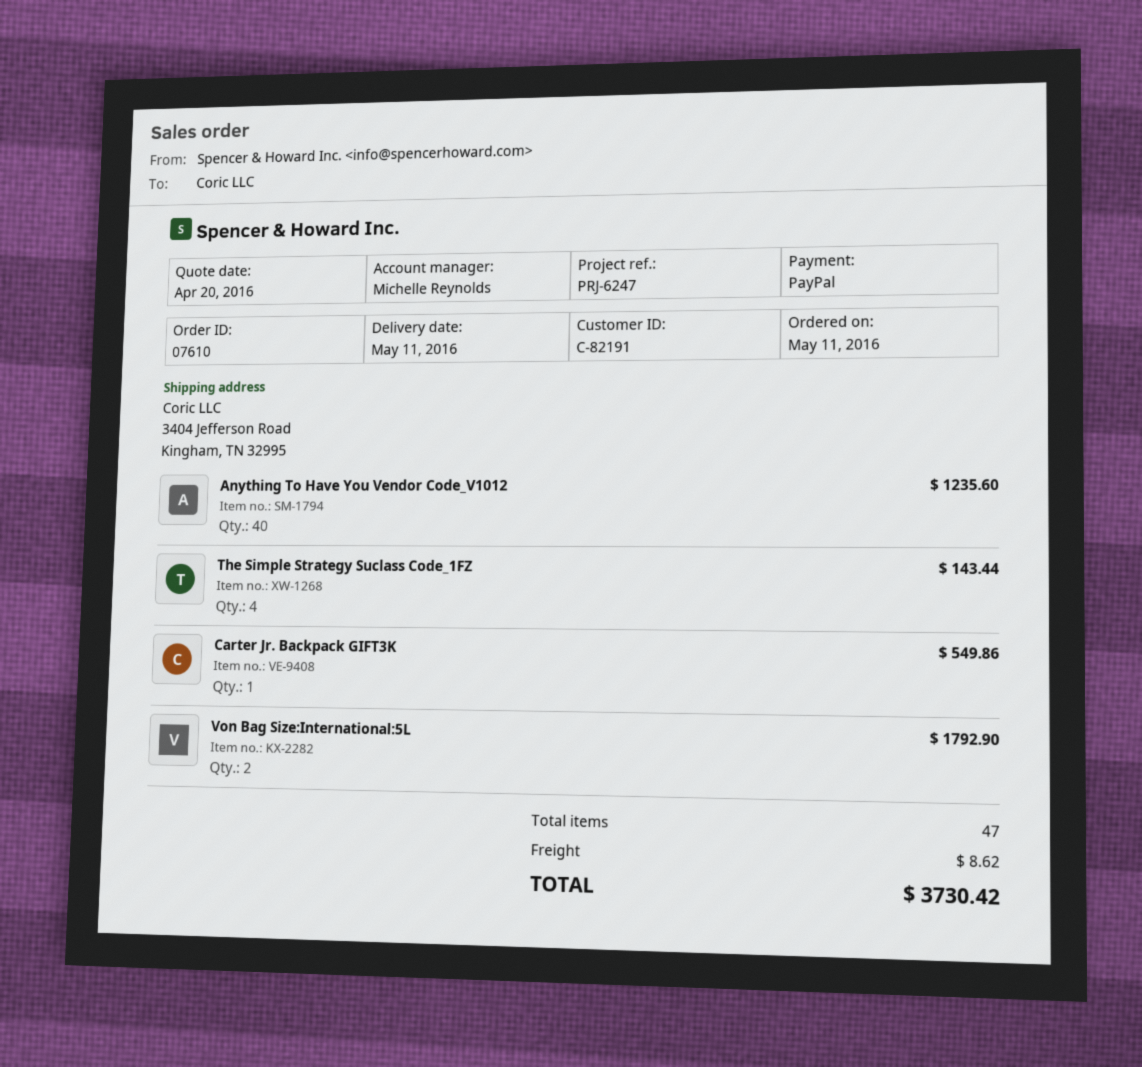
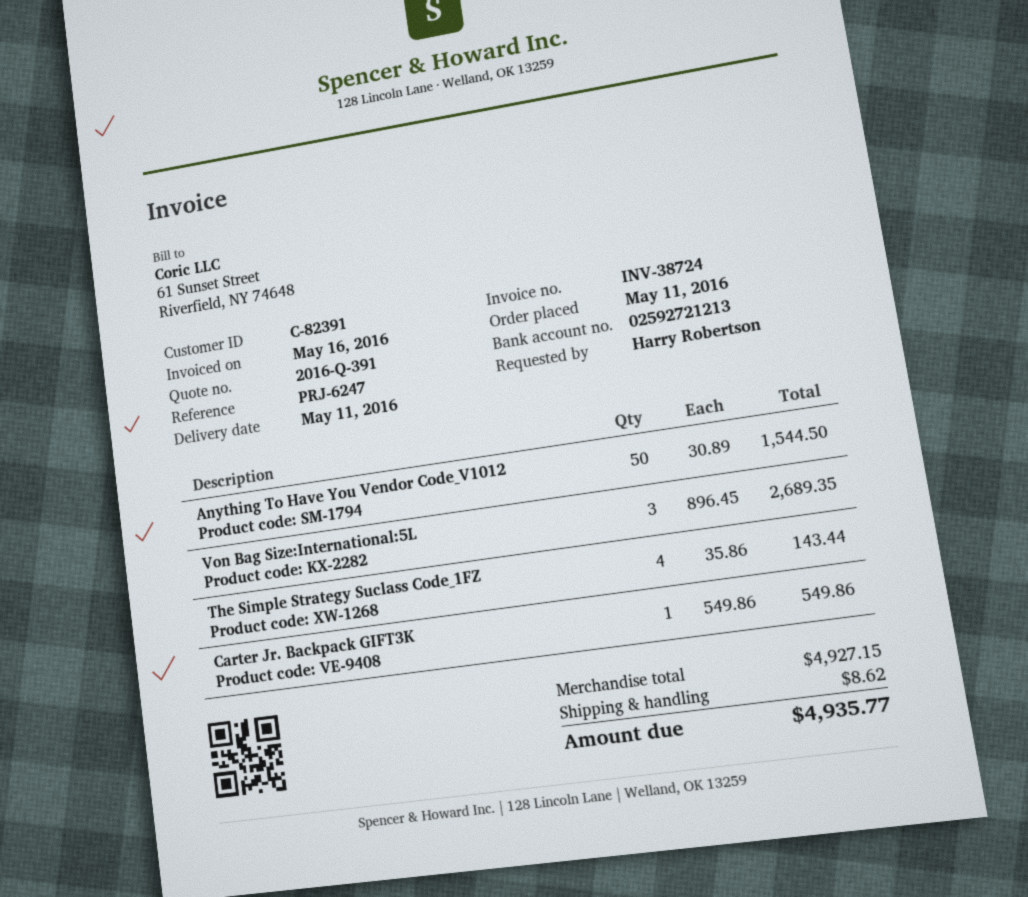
customer number: C-82191 -> C-82391
Anything To Have You Vendor Code_V1012: 40 for 1235.60 -> 50 for 1544.50
Von Bag Size:International:5L: 2 for 1792.90 -> 3 for 2689.35
total: 3730.42 -> 4935.77

